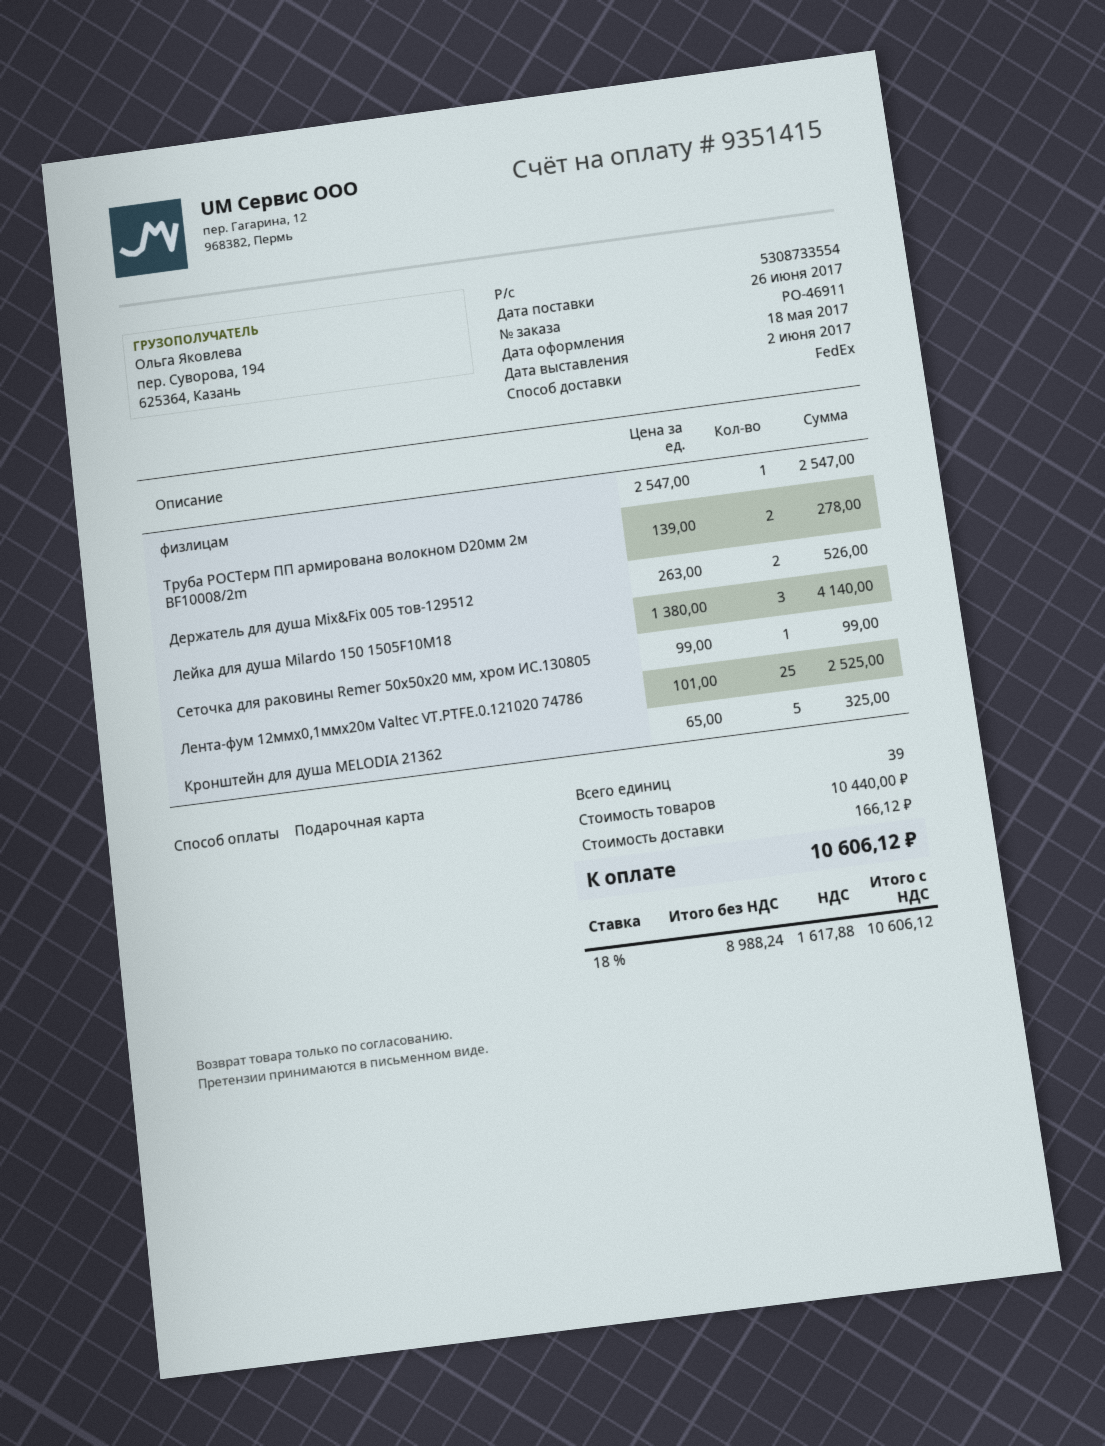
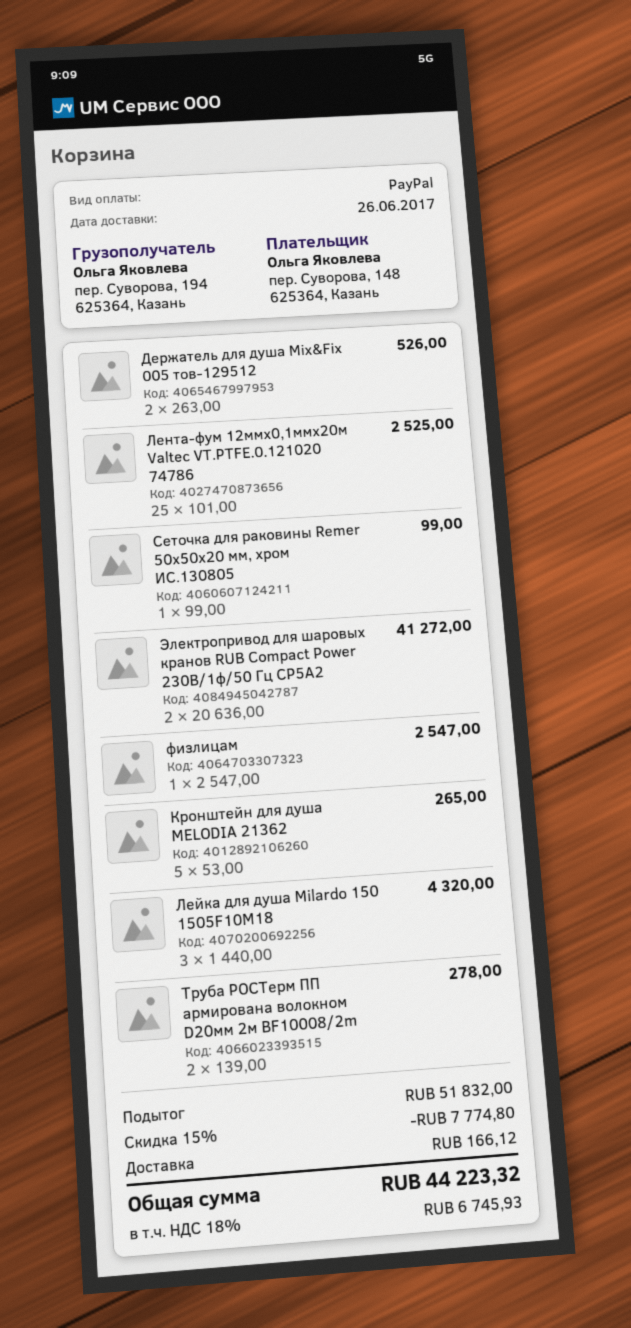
payment method: gift card -> PayPal
Лейка для душа Milardo 150 1505F10M18: 3 x 1380.00 = 4140.00 -> 3 x 1440.00 = 4320.00
Кронштейн для душа MELODIA 21362: 5 x 65.00 = 325.00 -> 5 x 53.00 = 265.00
Электропривод для шаровых кранов RUB Compact Power 230В/1ф/50 Гц CP5A2: none -> 2 x 20636.00 = 41272.00
subtotal: 10440.00 -> 51832.00
discount: none -> 15% = 7774.80
tax: 18% = 1617.88 -> 18% = 6745.93
total: 10606.12 -> 44223.32

